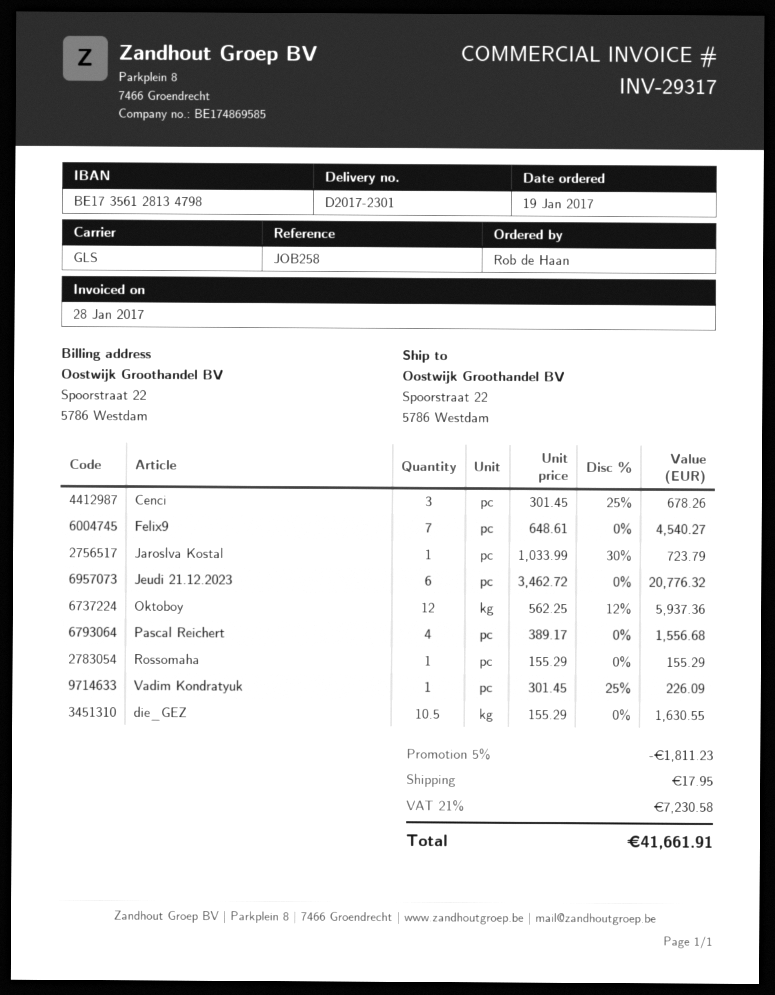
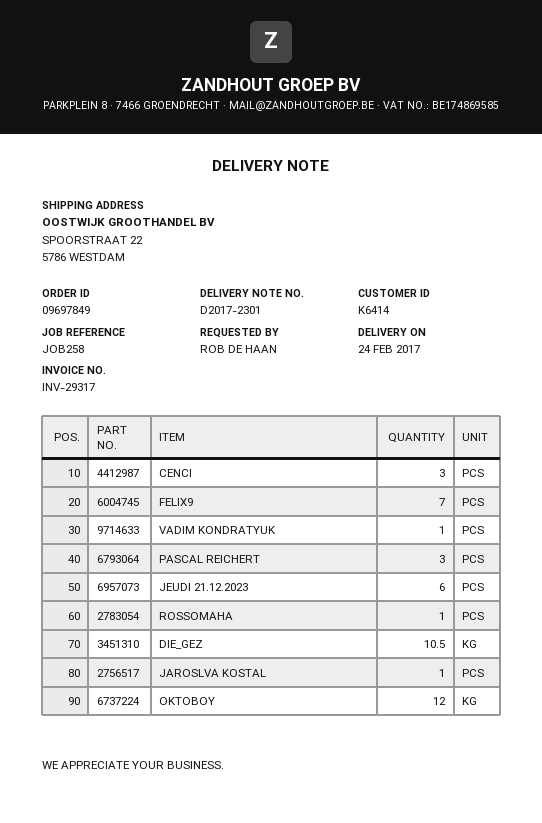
Pascal Reichert: 4 -> 3

